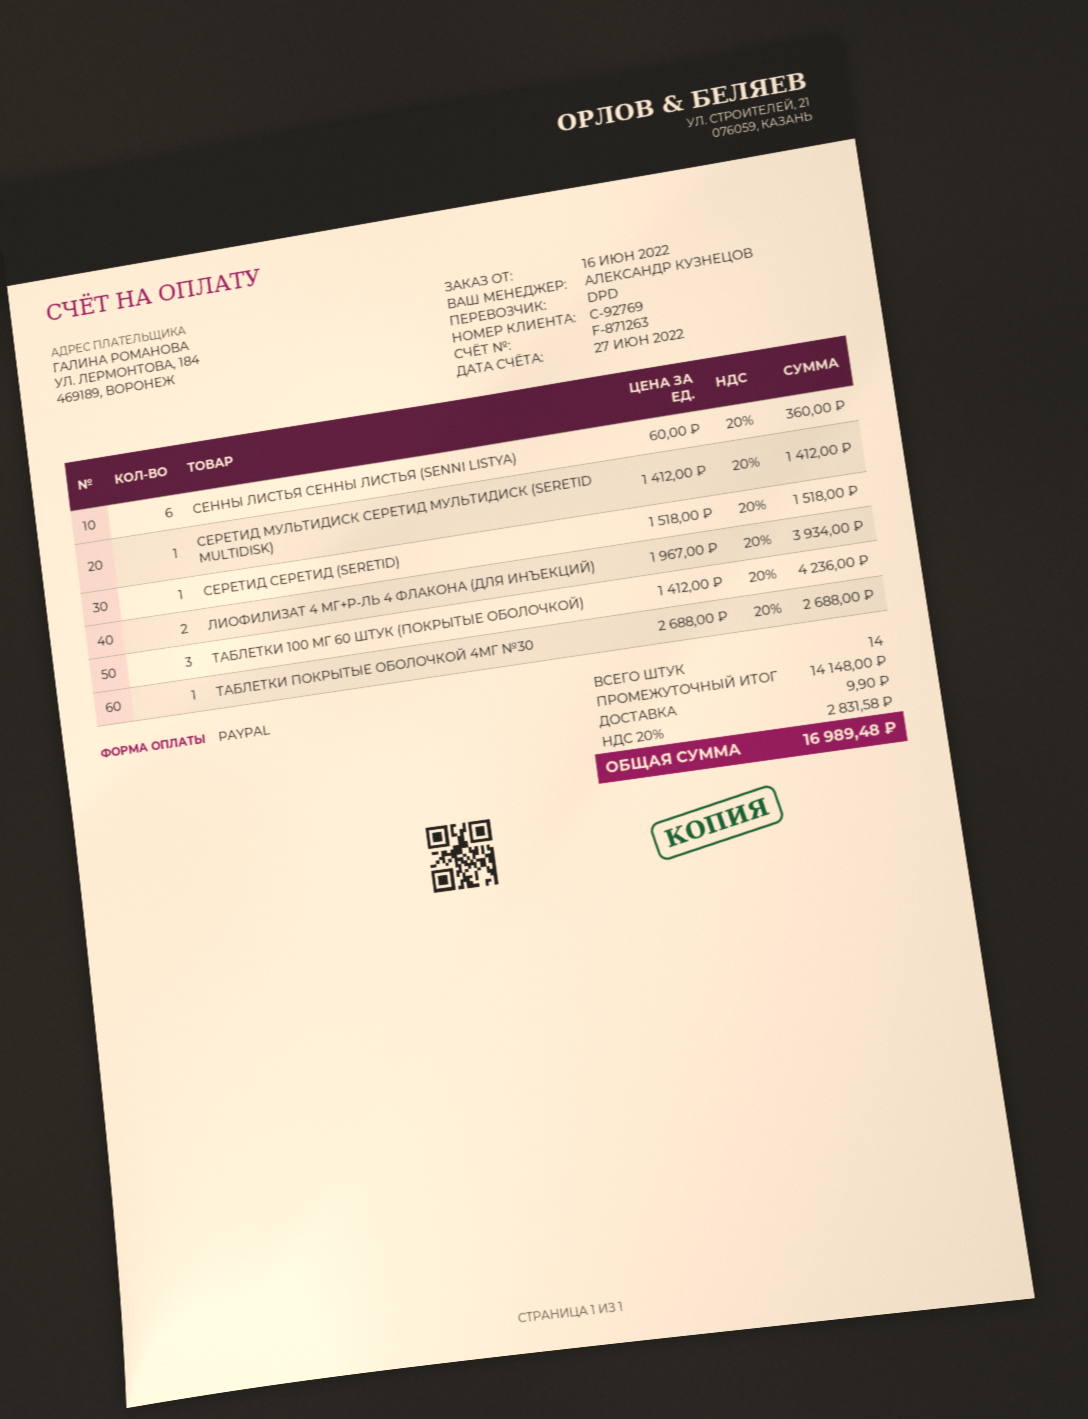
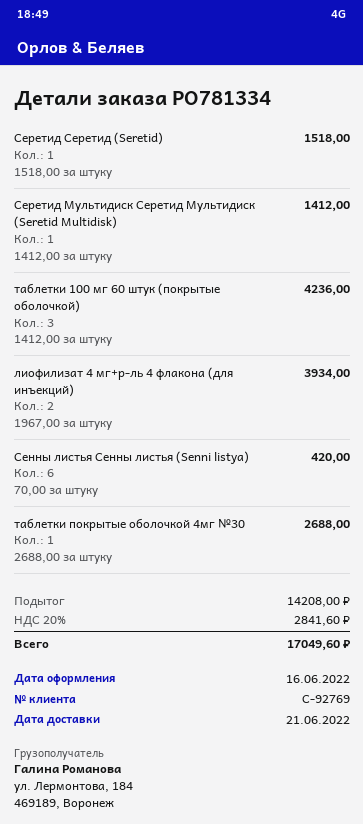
СЕННЫ ЛИСТЬЯ СЕННЫ ЛИСТЬЯ (SENNI LISTYA): 6 x 60.00 = 360.00 -> 6 x 70.00 = 420.00
subtotal: 14148.00 -> 14208.00
shipping: 9.90 -> none
tax: 20% = 2831.58 -> 20% = 2841.60
total: 16989.48 -> 17049.60

